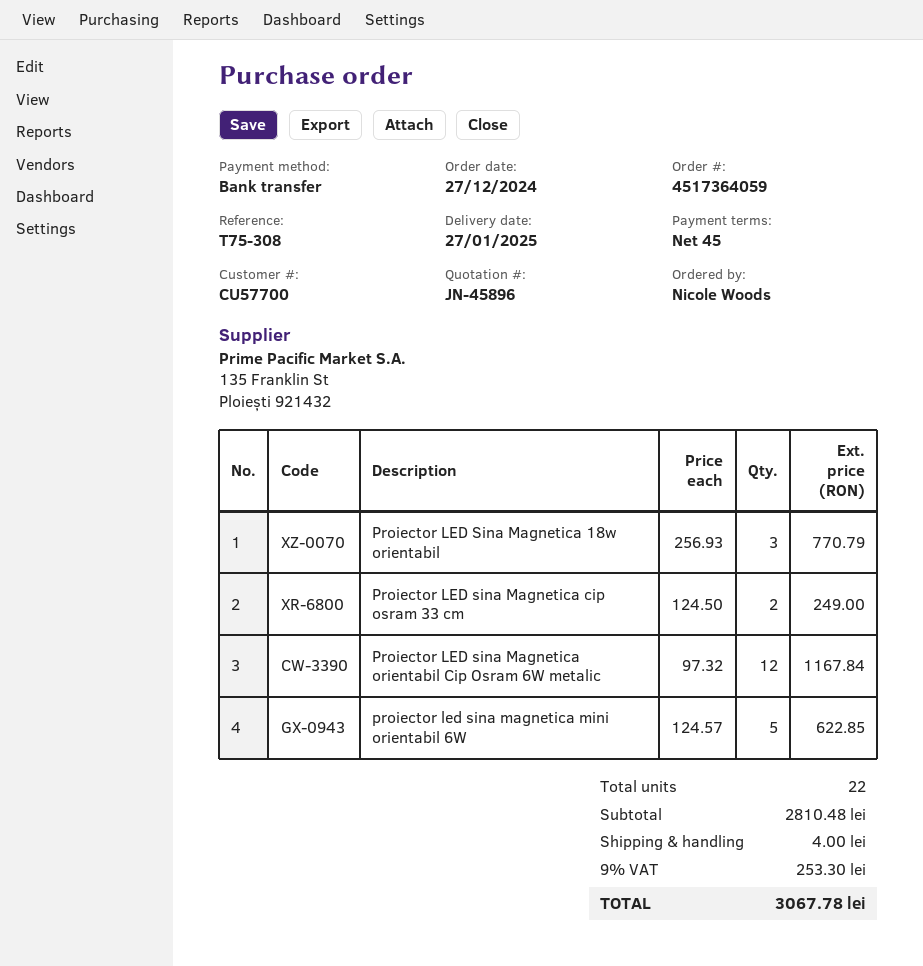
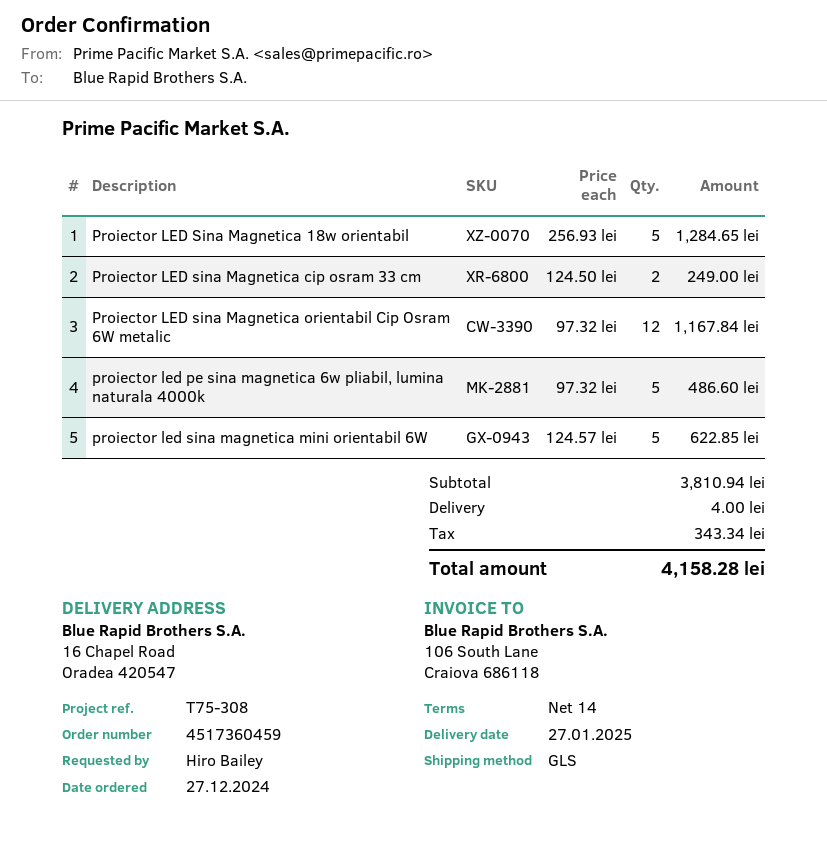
order number: 4517364059 -> 4517360459
payment terms: 45 days -> 14 days
ordered by: Nicole Woods -> Hiro Bailey
Proiector LED Sina Magnetica 18w orientabil: 3 x 256.93 = 770.79 -> 5 x 256.93 = 1284.65
proiector led pe sina magnetica 6w pliabil, lumina naturala 4000k: none -> 5 x 97.32 = 486.60
subtotal: 2810.48 -> 3810.94
tax: 253.30 -> 343.34
total: 3067.78 -> 4158.28

